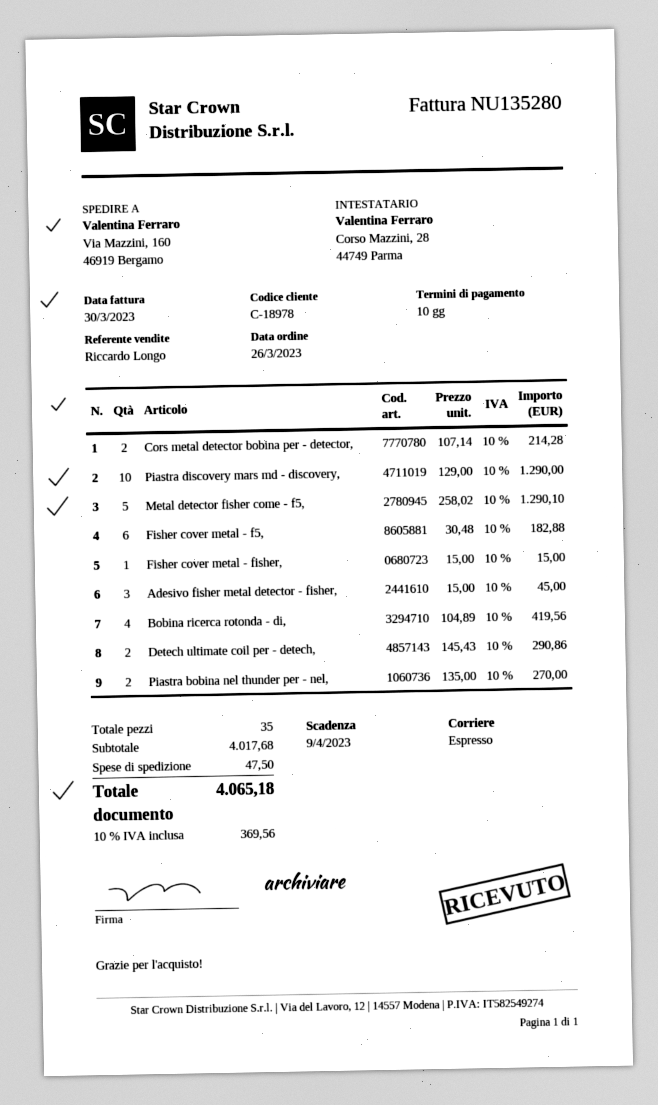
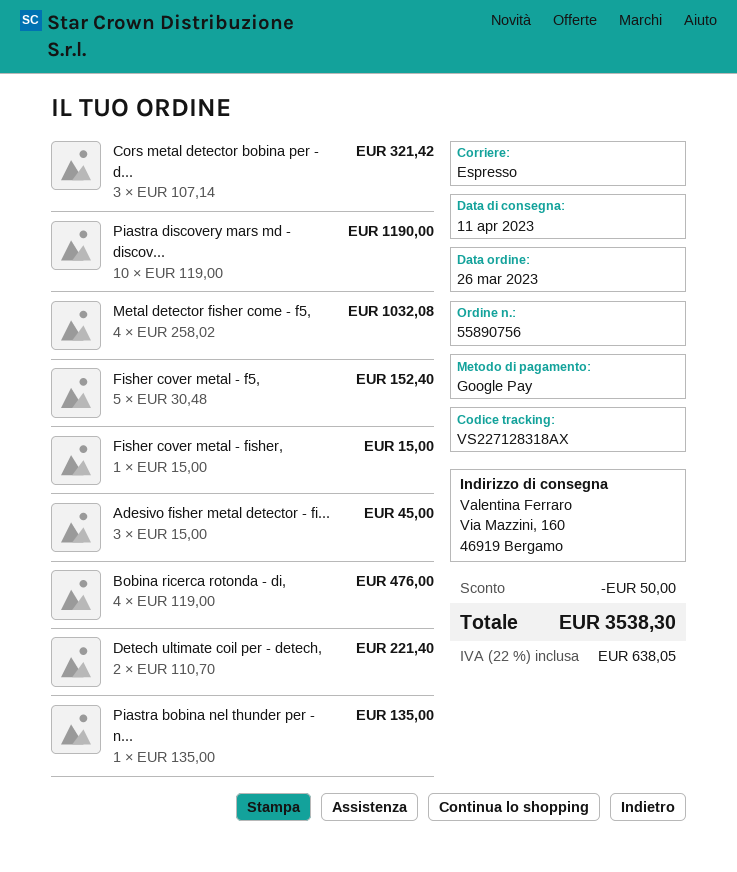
Cors metal detector bobina per - detector,: 2 x 107.14 = 214.28 -> 3 x 107.14 = 321.42
Piastra discovery mars md - discovery,: 10 x 129.00 = 1290.00 -> 10 x 119.00 = 1190.00
Metal detector fisher come - f5,: 5 x 258.02 = 1290.10 -> 4 x 258.02 = 1032.08
Fisher cover metal - f5,: 6 x 30.48 = 182.88 -> 5 x 30.48 = 152.40
Bobina ricerca rotonda - di,: 4 x 104.89 = 419.56 -> 4 x 119.00 = 476.00
Detech ultimate coil per - detech,: 2 x 145.43 = 290.86 -> 2 x 110.70 = 221.40
Piastra bobina nel thunder per - nel,: 2 x 135.00 = 270.00 -> 1 x 135.00 = 135.00
discount: none -> 50.00
shipping: 47.50 -> none
tax: 10% = 369.56 -> 22% = 638.05
total: 4065.18 -> 3538.30

